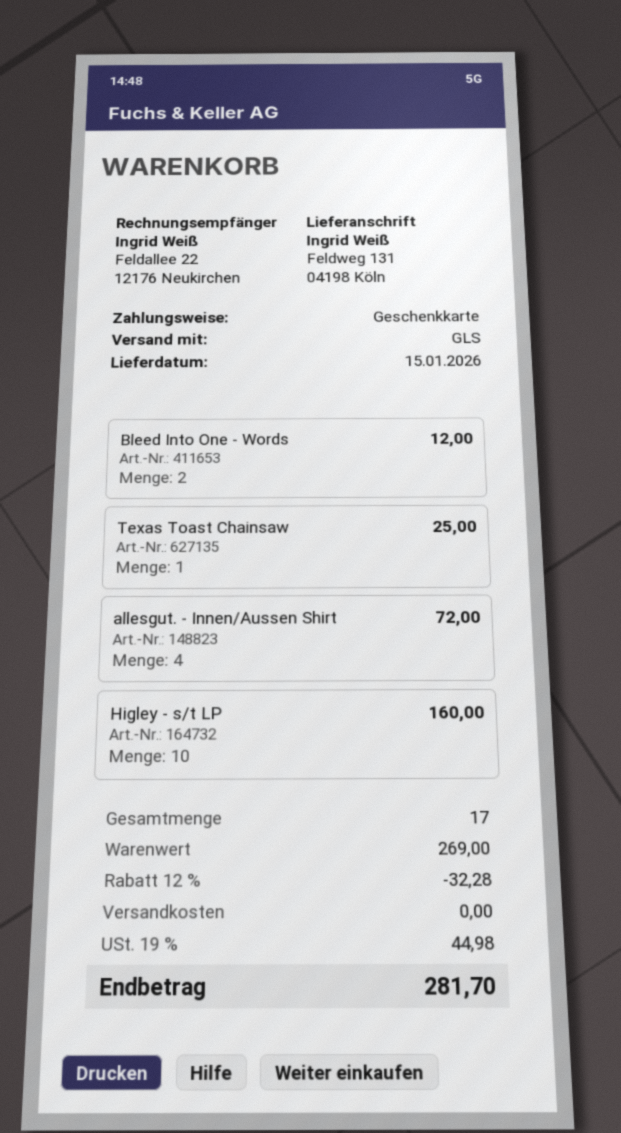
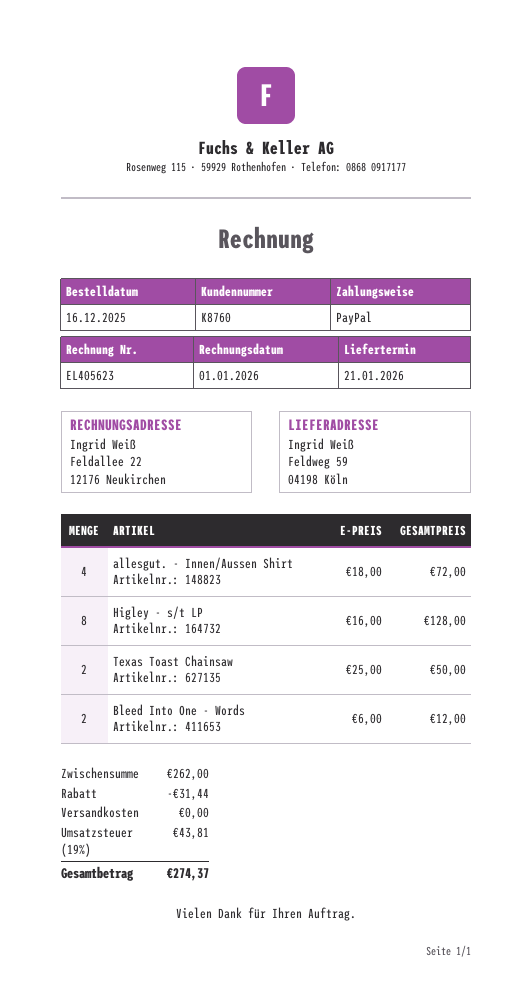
delivery date: 2026-01-15 -> 2026-01-21
payment method: gift card -> PayPal
ship to: Feldweg 131, 04198 Köln -> Feldweg 59, 04198 Köln
Texas Toast Chainsaw: 1 for 25.00 -> 2 for 50.00
Higley - s/t LP: 10 for 160.00 -> 8 for 128.00
subtotal: 269.00 -> 262.00
discount: 32.28 -> 31.44
tax: 19% = 44.98 -> 19% = 43.81
total: 281.70 -> 274.37

